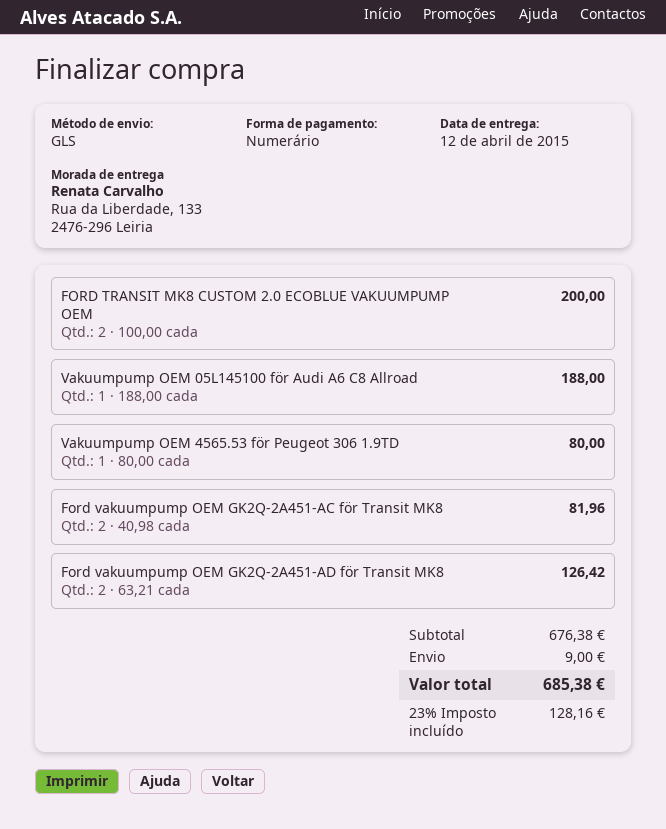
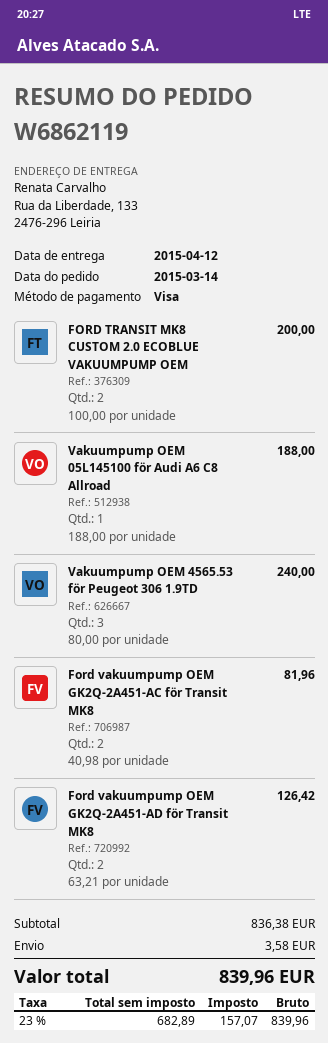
payment method: cash -> Visa
Vakuumpump OEM 4565.53 för Peugeot 306 1.9TD: 1 x 80.00 = 80.00 -> 3 x 80.00 = 240.00
subtotal: 676.38 -> 836.38
shipping: 9.00 -> 3.58
tax: 23% = 128.16 -> 23% = 157.07
total: 685.38 -> 839.96

